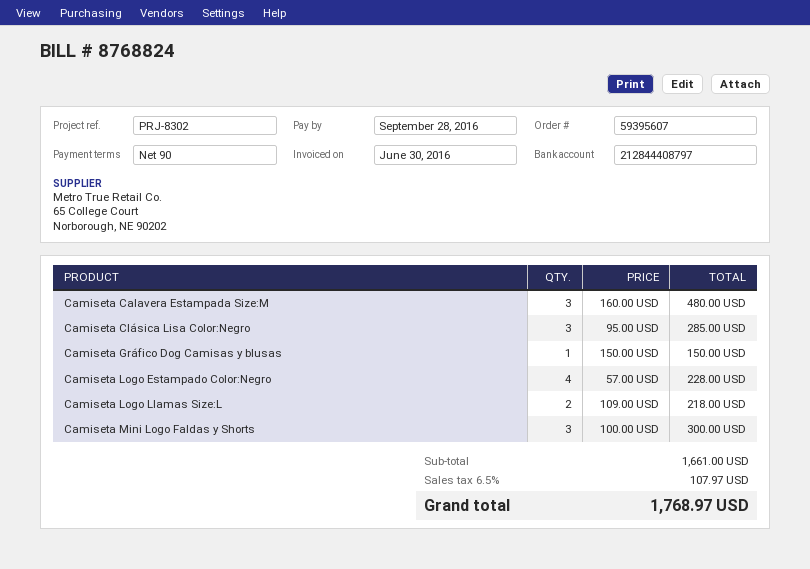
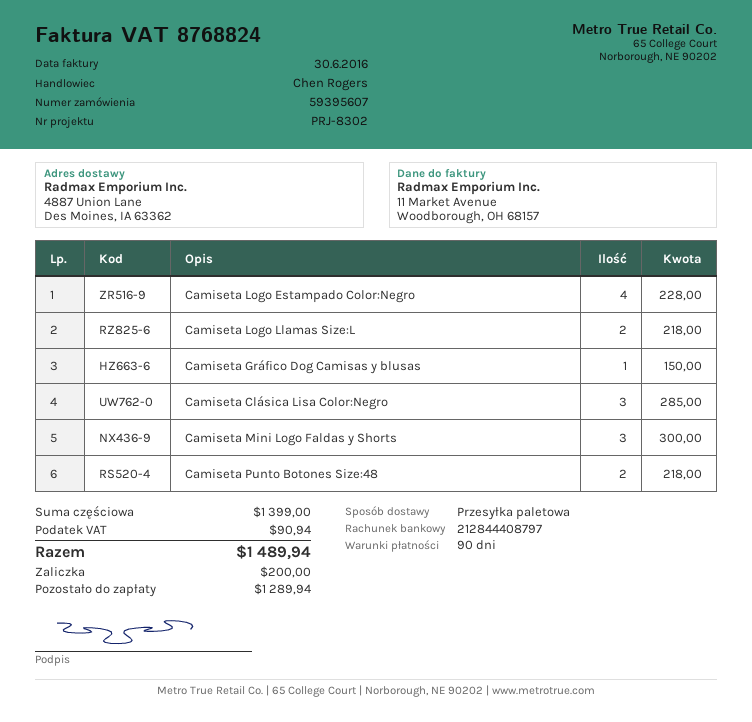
Camiseta Calavera Estampada Size:M: 3 for 480.00 -> none
Camiseta Punto Botones Size:48: none -> 2 for 218.00
subtotal: 1661.00 -> 1399.00
tax: 107.97 -> 90.94
total: 1768.97 -> 1489.94

